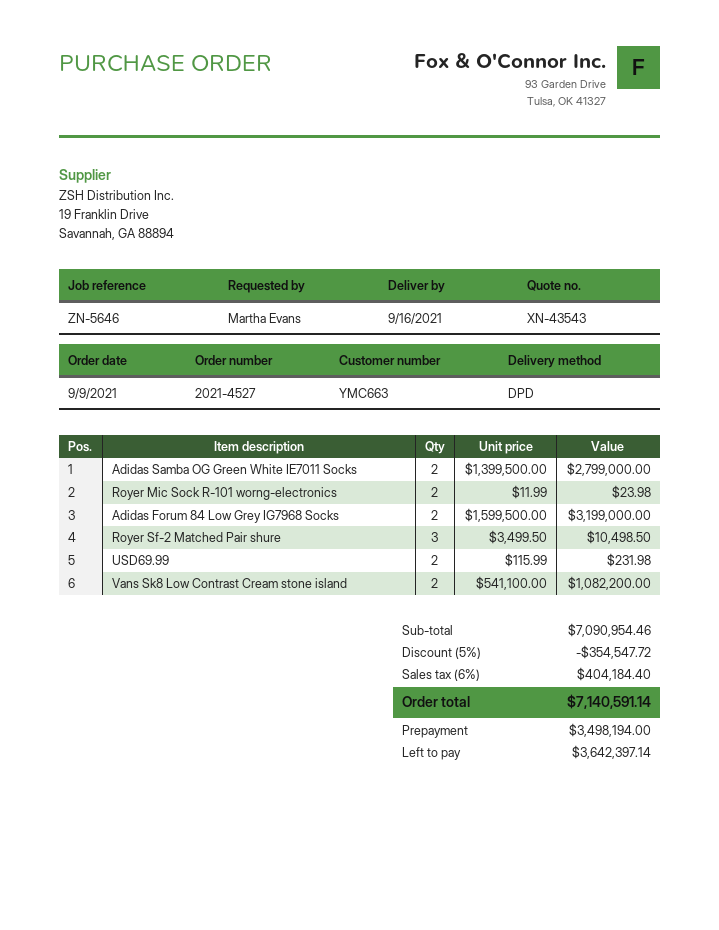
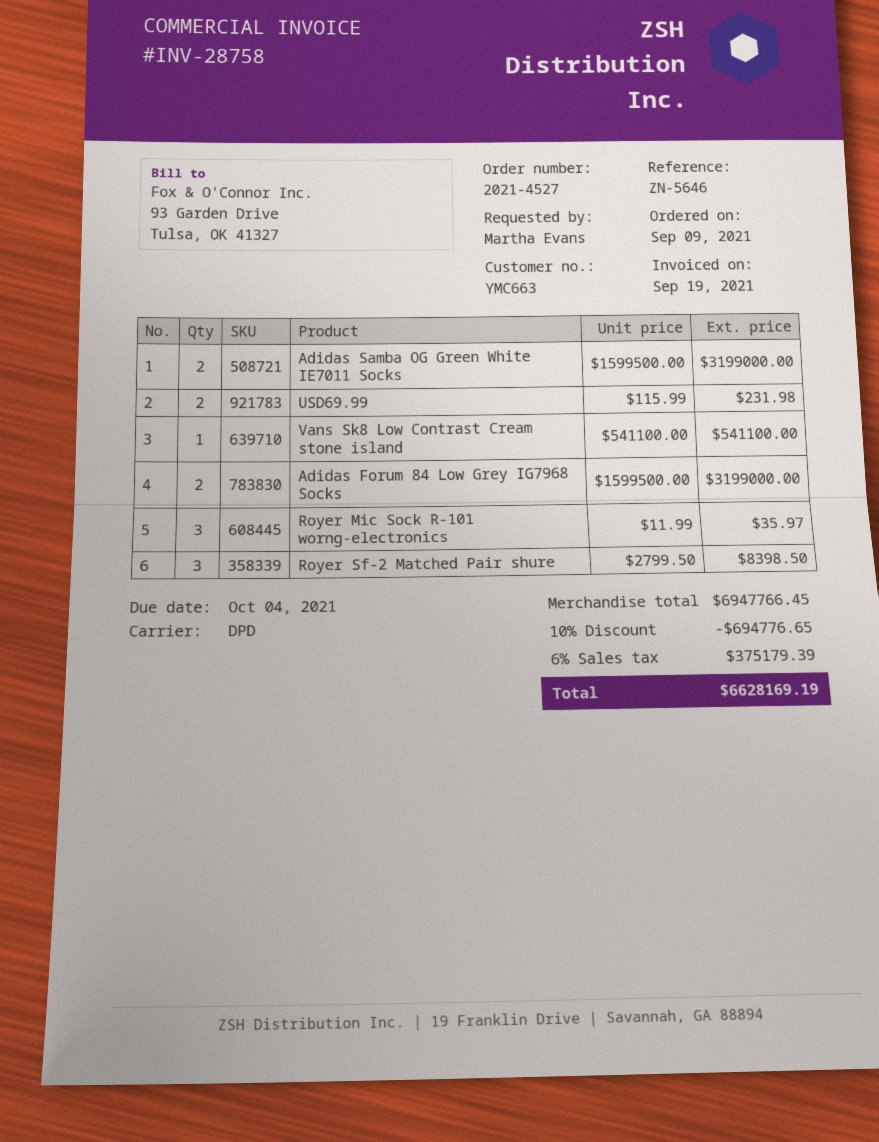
Adidas Samba OG Green White IE7011 Socks: 2 x 1399500.00 = 2799000.00 -> 2 x 1599500.00 = 3199000.00
Royer Mic Sock R-101 worng-electronics: 2 x 11.99 = 23.98 -> 3 x 11.99 = 35.97
Royer Sf-2 Matched Pair shure: 3 x 3499.50 = 10498.50 -> 3 x 2799.50 = 8398.50
Vans Sk8 Low Contrast Cream stone island: 2 x 541100.00 = 1082200.00 -> 1 x 541100.00 = 541100.00
subtotal: 7090954.46 -> 6947766.45
discount: 5% = 354547.72 -> 10% = 694776.65
tax: 6% = 404184.40 -> 6% = 375179.39
total: 7140591.14 -> 6628169.19

